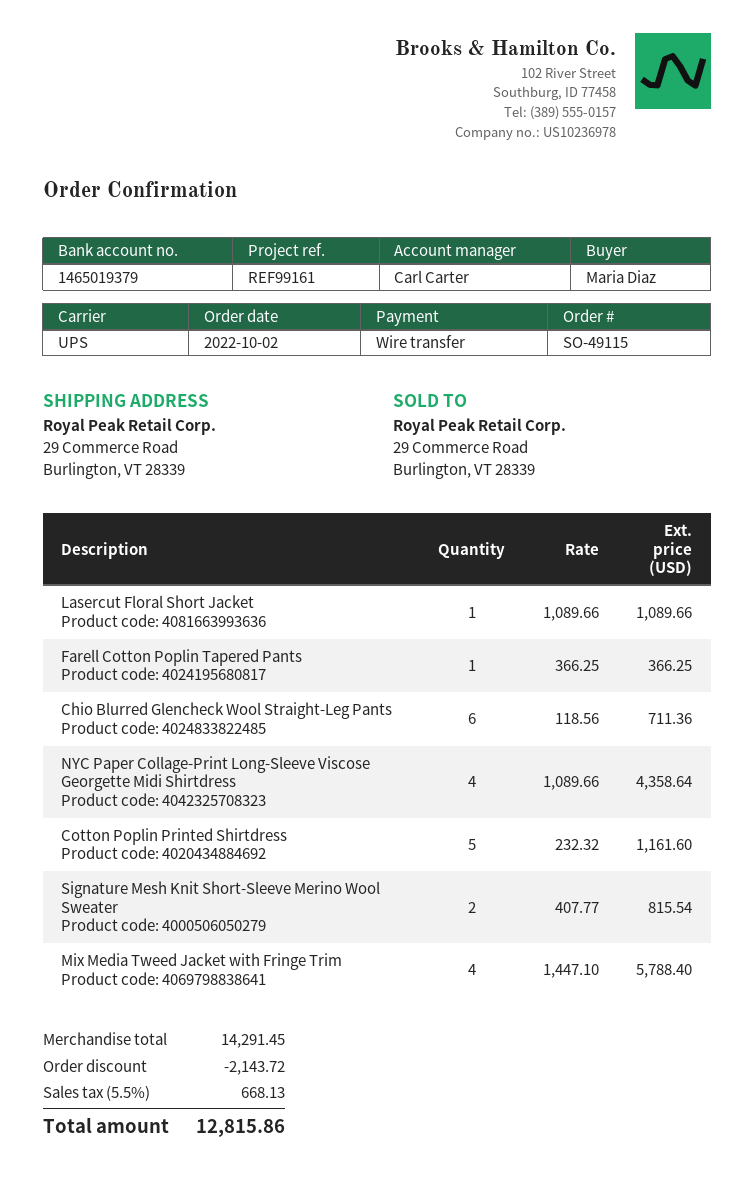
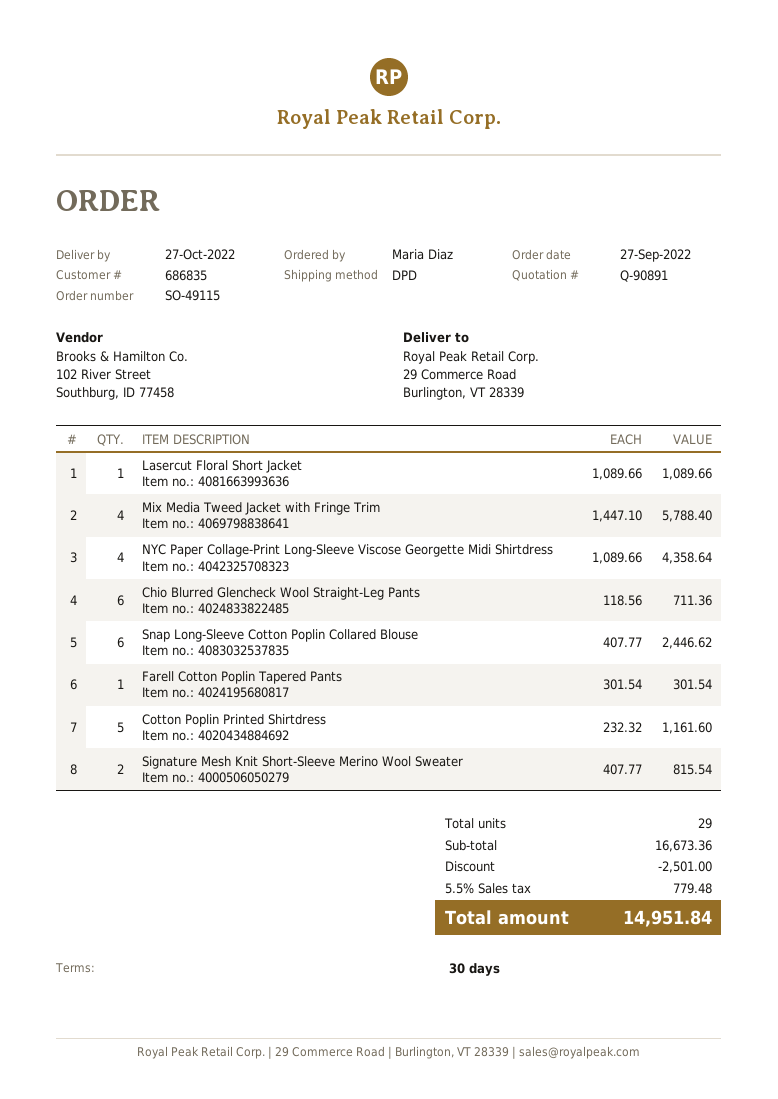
order date: 2022-10-02 -> 2022-09-27
shipping method: UPS -> DPD
Farell Cotton Poplin Tapered Pants: 1 x 366.25 = 366.25 -> 1 x 301.54 = 301.54
Snap Long-Sleeve Cotton Poplin Collared Blouse: none -> 6 x 407.77 = 2446.62
subtotal: 14291.45 -> 16673.36
discount: 2143.72 -> 2501.00
tax: 5.5% = 668.13 -> 5.5% = 779.48
total: 12815.86 -> 14951.84

